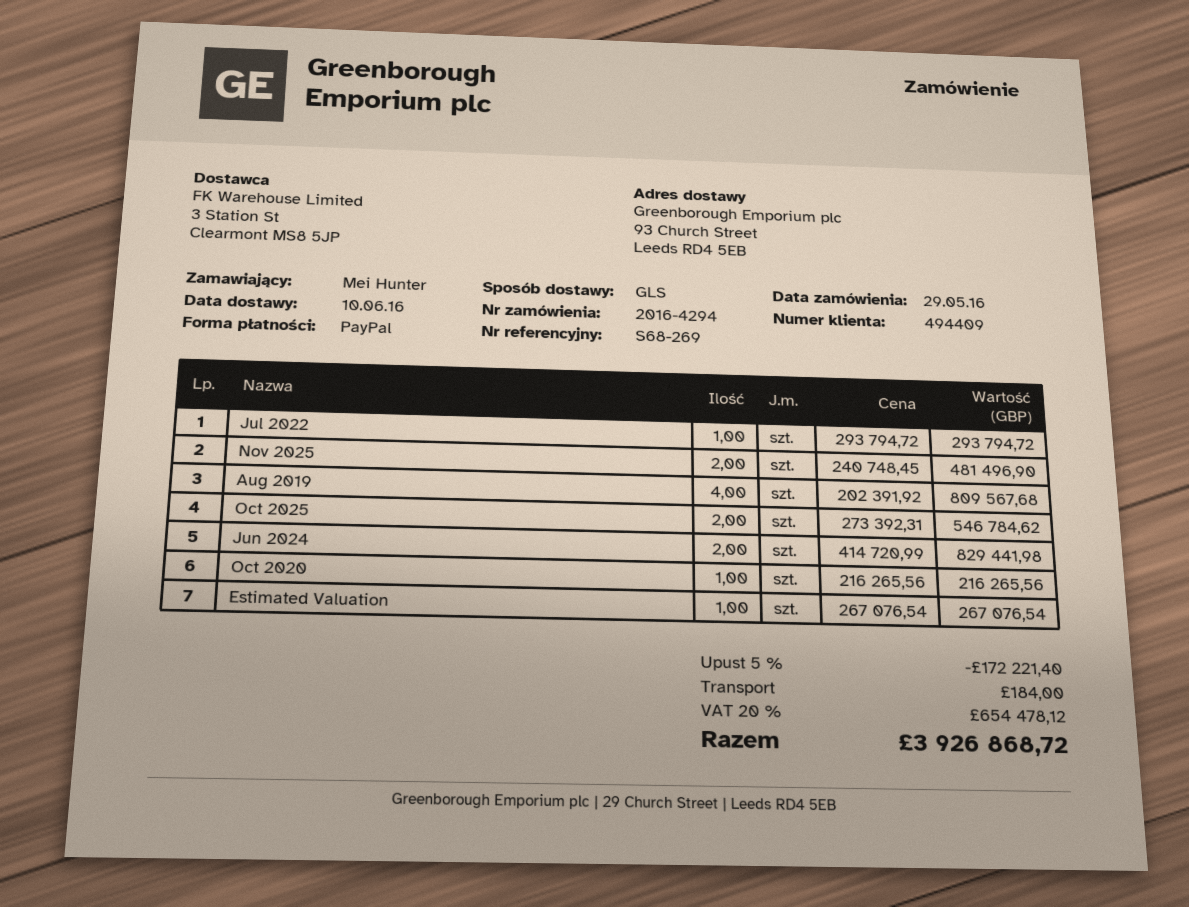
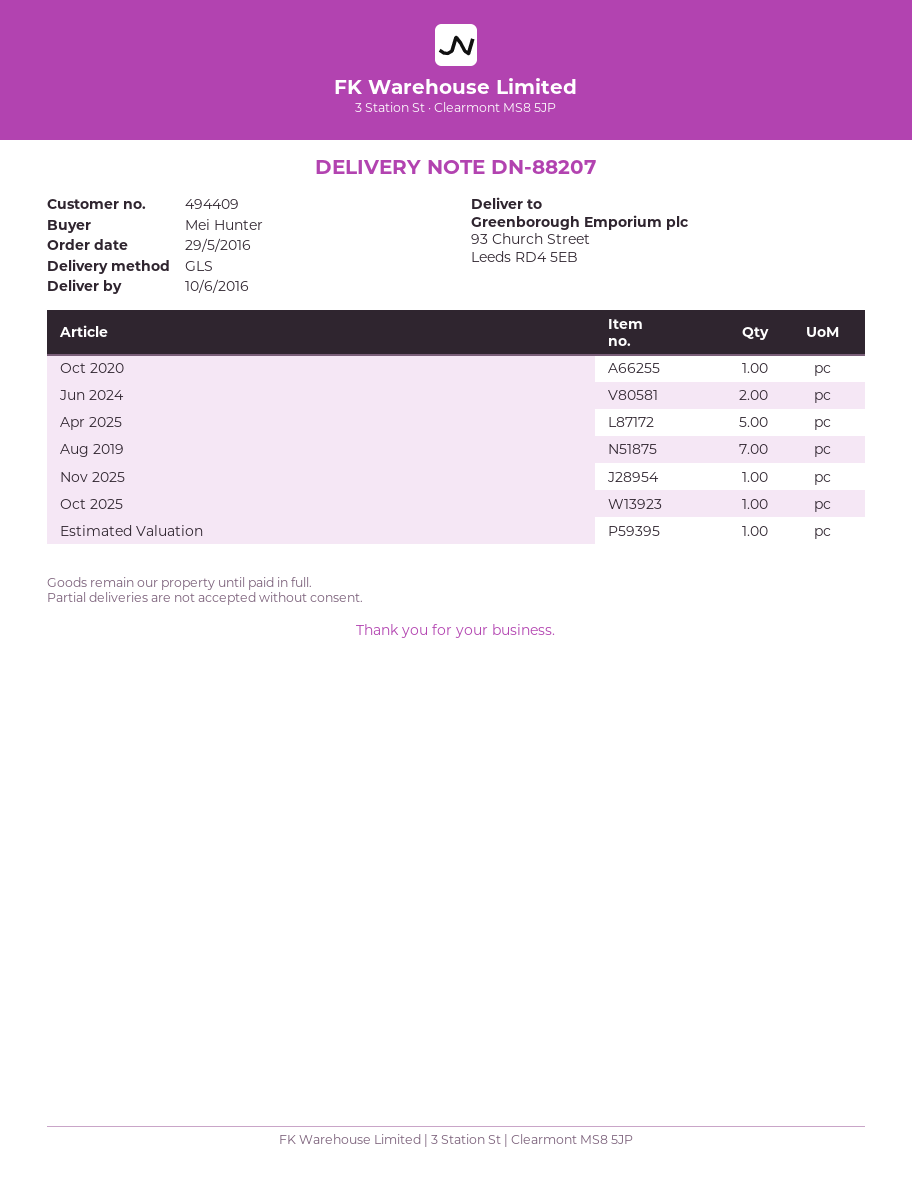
Jul 2022: 1 -> none
Nov 2025: 2 -> 1
Aug 2019: 4 -> 7
Oct 2025: 2 -> 1
Apr 2025: none -> 5

